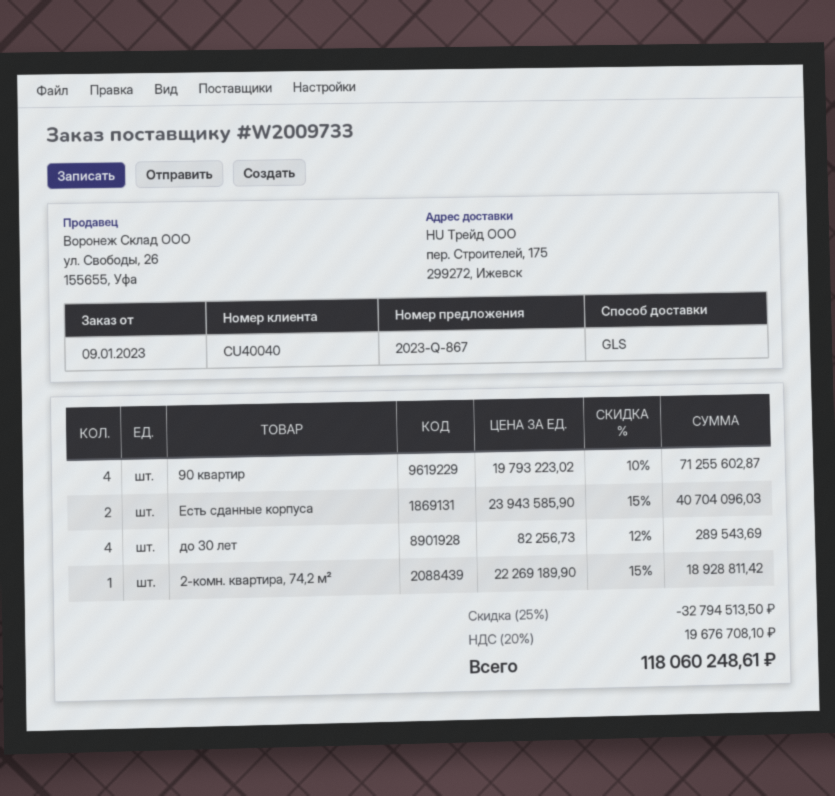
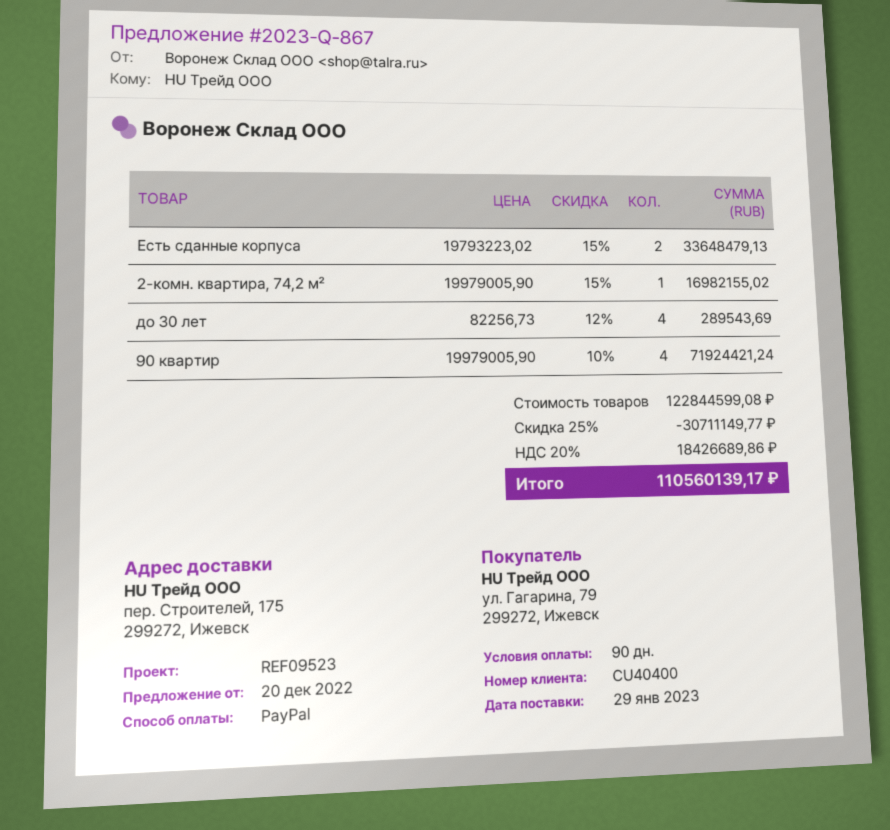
customer number: CU40040 -> CU40400
90 квартир: 4 x 19793223.02 - 10% = 71255602.87 -> 4 x 19979005.90 - 10% = 71924421.24
Есть сданные корпуса: 2 x 23943585.90 - 15% = 40704096.03 -> 2 x 19793223.02 - 15% = 33648479.13
2-комн. квартира, 74,2 м²: 1 x 22269189.90 - 15% = 18928811.42 -> 1 x 19979005.90 - 15% = 16982155.02
discount: 25% = 32794513.50 -> 25% = 30711149.77
tax: 20% = 19676708.10 -> 20% = 18426689.86
total: 118060248.61 -> 110560139.17

